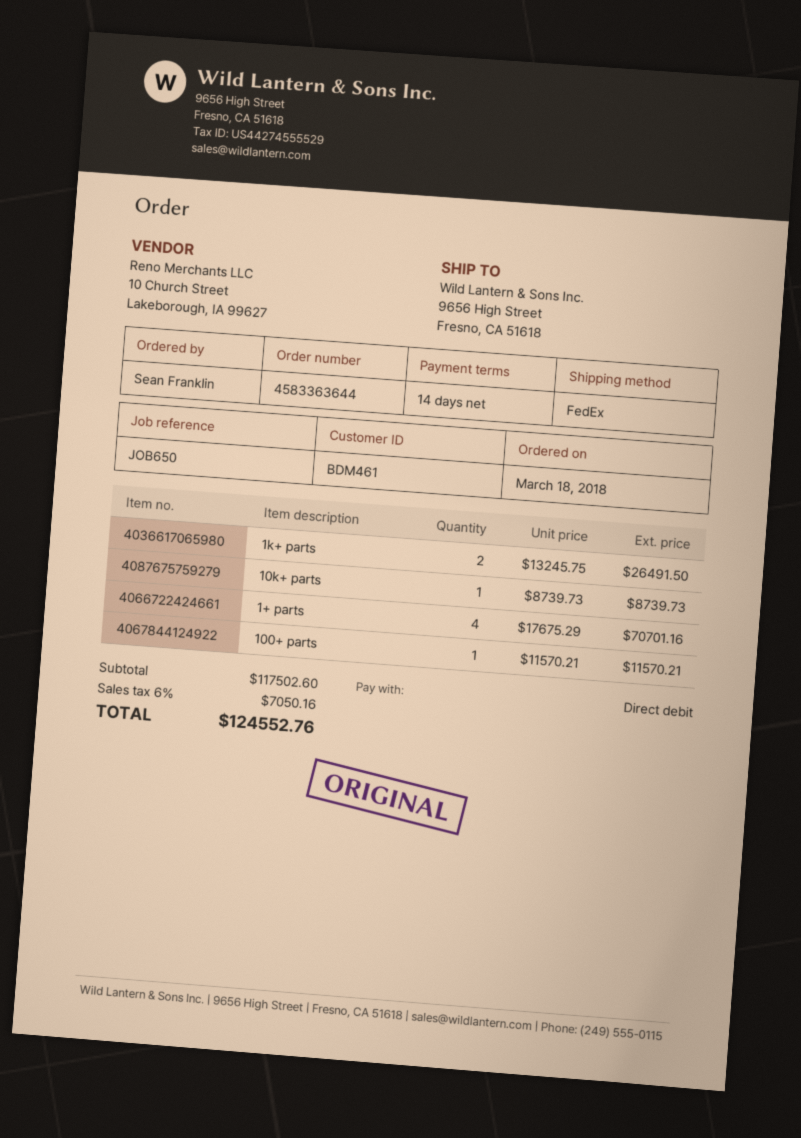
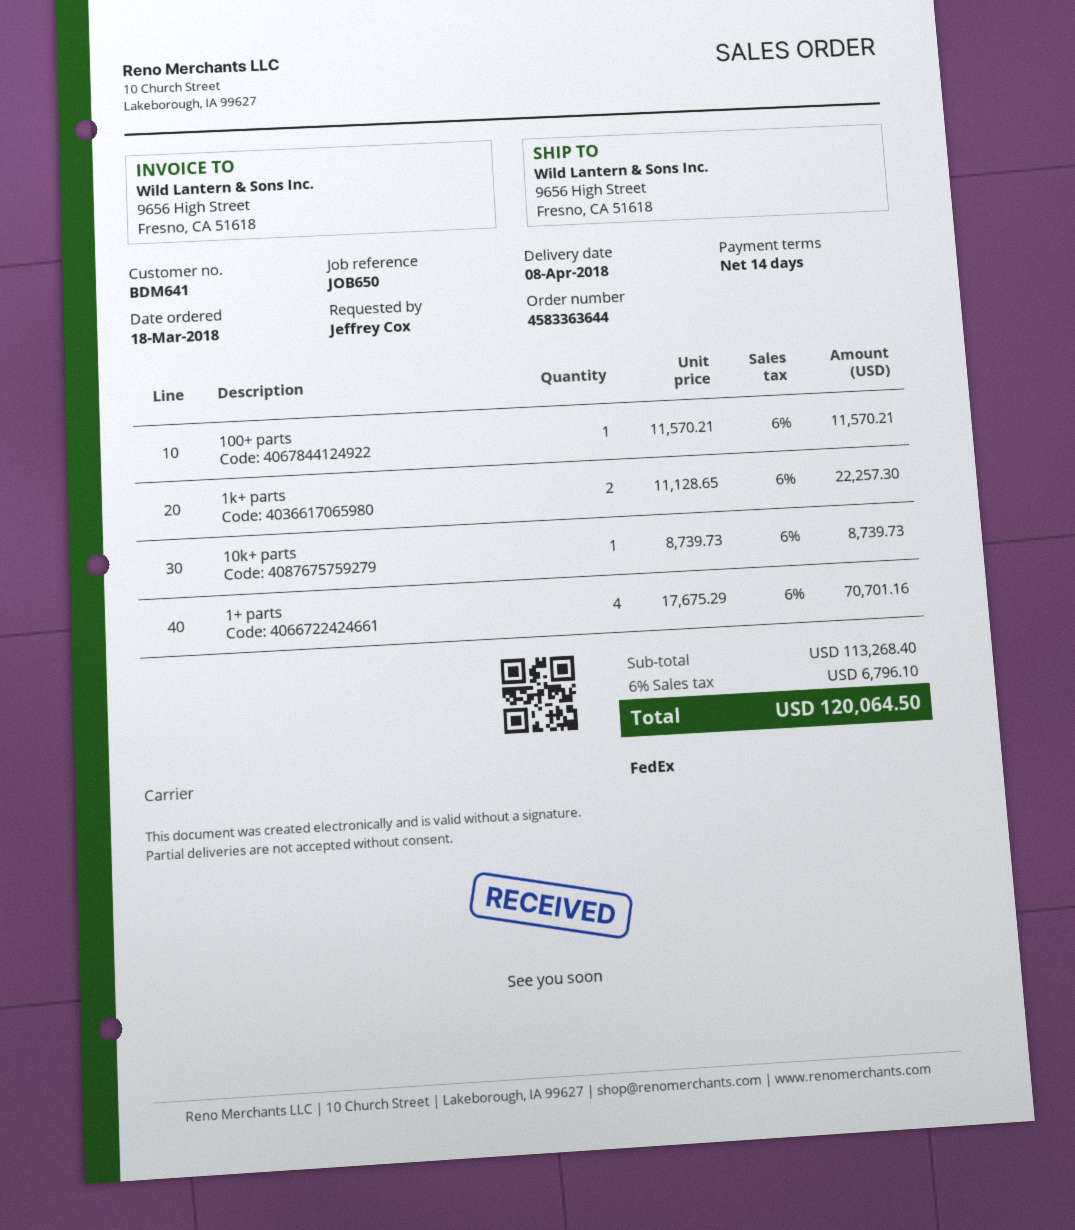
customer number: BDM461 -> BDM641
ordered by: Sean Franklin -> Jeffrey Cox
1k+ parts: 2 x 13245.75 = 26491.50 -> 2 x 11128.65 = 22257.30
subtotal: 117502.60 -> 113268.40
tax: 6% = 7050.16 -> 6% = 6796.10
total: 124552.76 -> 120064.50

